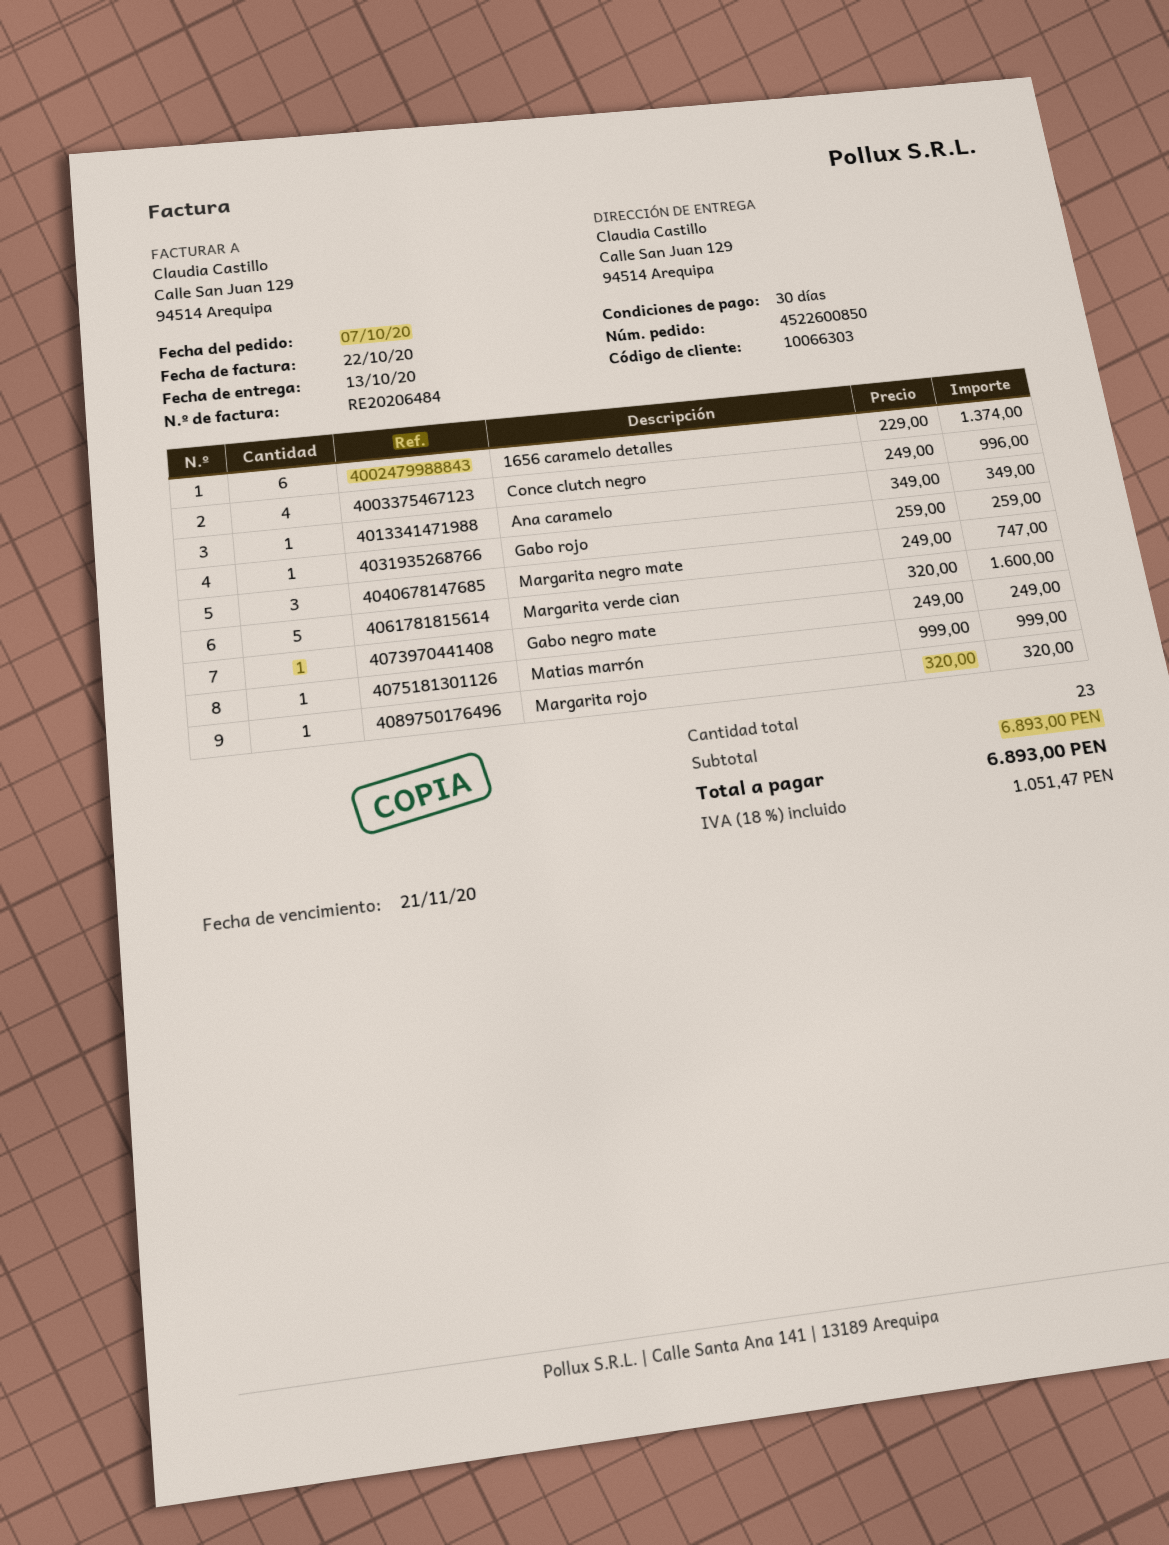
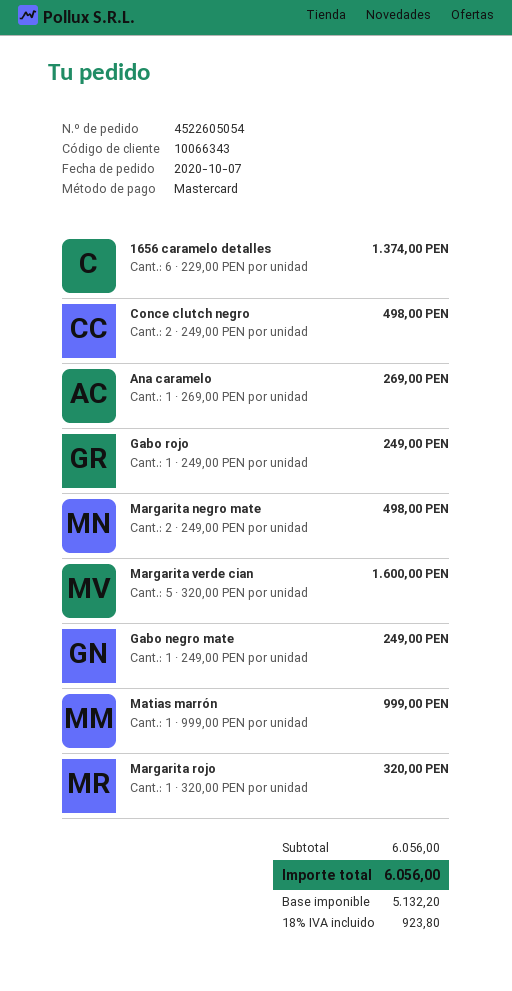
order number: 4522600850 -> 4522605054
customer number: 10066303 -> 10066343
Conce clutch negro: 4 x 249.00 = 996.00 -> 2 x 249.00 = 498.00
Ana caramelo: 1 x 349.00 = 349.00 -> 1 x 269.00 = 269.00
Gabo rojo: 1 x 259.00 = 259.00 -> 1 x 249.00 = 249.00
Margarita negro mate: 3 x 249.00 = 747.00 -> 2 x 249.00 = 498.00
subtotal: 6893.00 -> 6056.00
tax: 18% = 1051.47 -> 18% = 923.80
total: 6893.00 -> 6056.00

